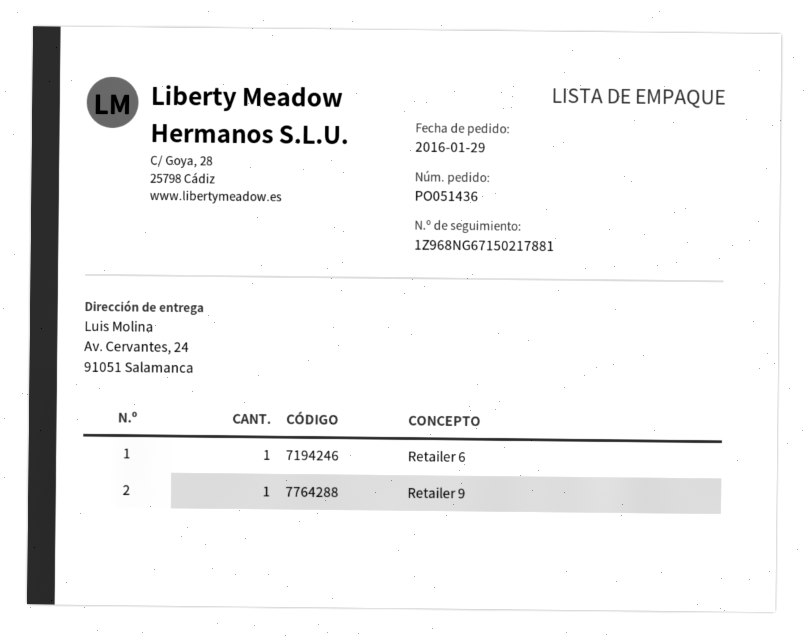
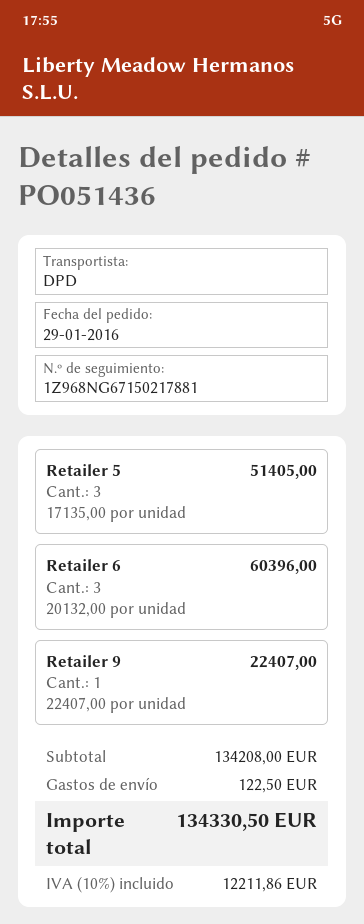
Retailer 6: 1 -> 3
Retailer 5: none -> 3

